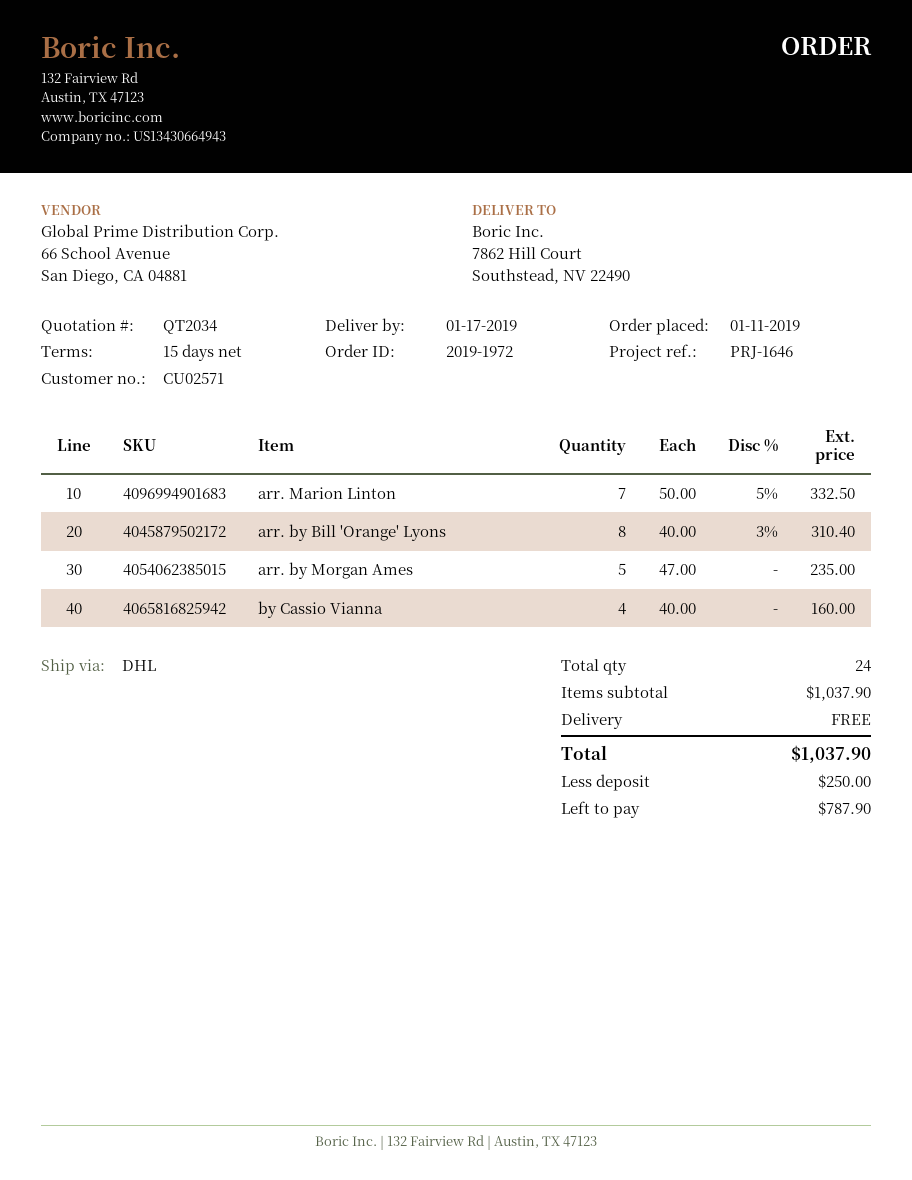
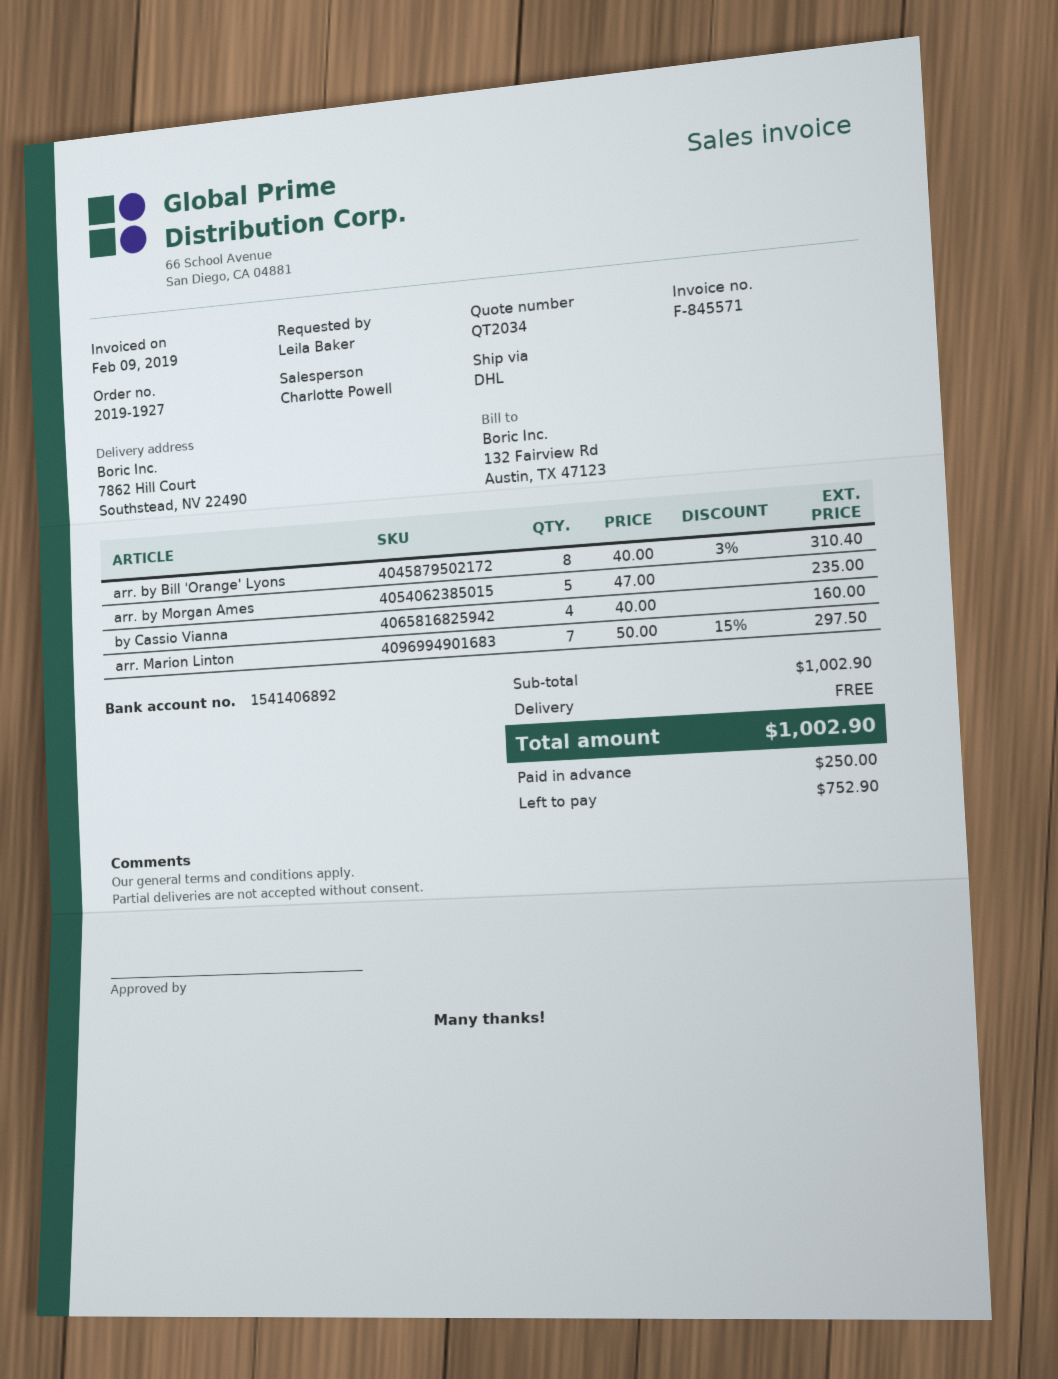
order number: 2019-1972 -> 2019-1927
arr. Marion Linton: 7 x 50.00 - 5% = 332.50 -> 7 x 50.00 - 15% = 297.50
subtotal: 1037.90 -> 1002.90
total: 1037.90 -> 1002.90
balance: 787.90 -> 752.90

